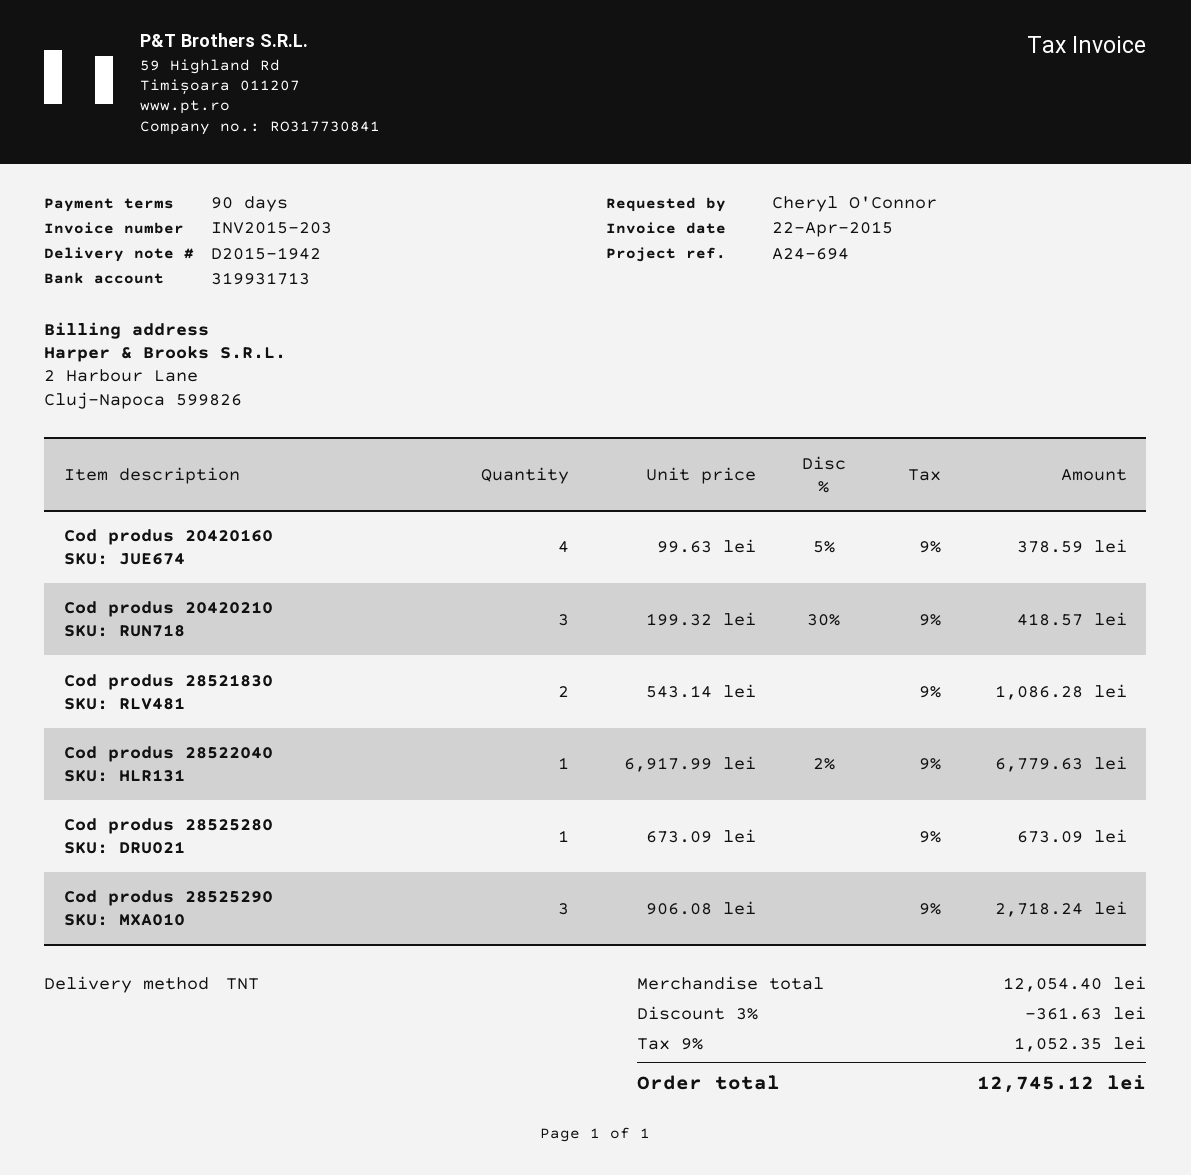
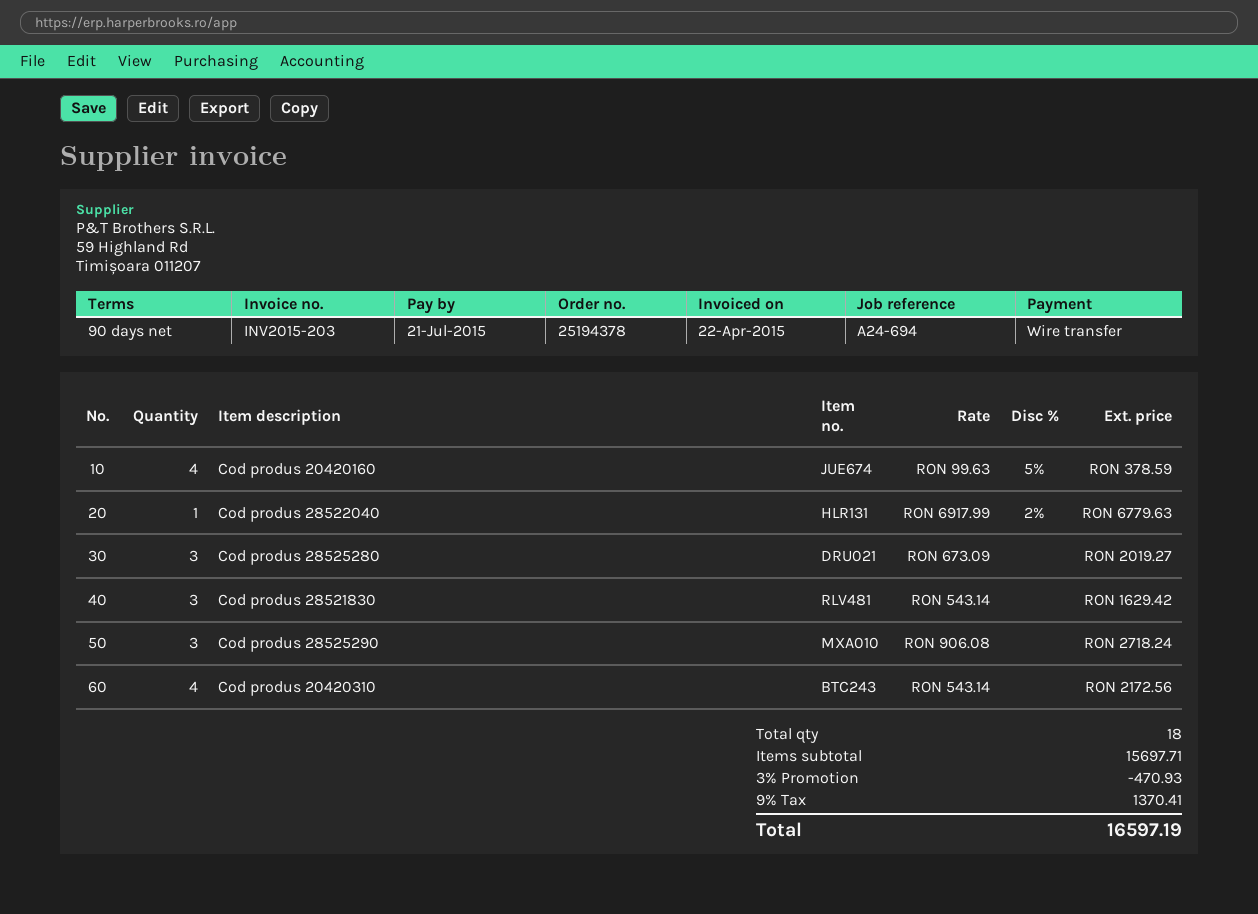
Cod produs 20420210: 3 x 199.32 - 30% = 418.57 -> none
Cod produs 28521830: 2 x 543.14 = 1086.28 -> 3 x 543.14 = 1629.42
Cod produs 28525280: 1 x 673.09 = 673.09 -> 3 x 673.09 = 2019.27
Cod produs 20420310: none -> 4 x 543.14 = 2172.56
subtotal: 12054.40 -> 15697.71
discount: 3% = 361.63 -> 3% = 470.93
tax: 9% = 1052.35 -> 9% = 1370.41
total: 12745.12 -> 16597.19

